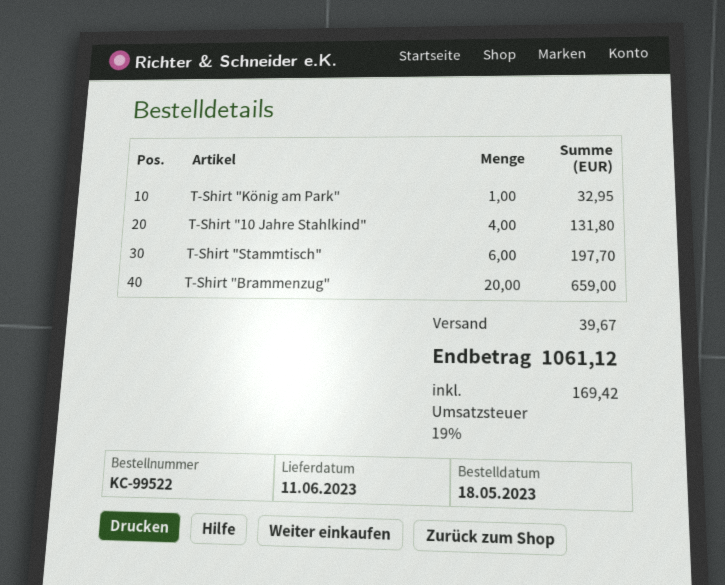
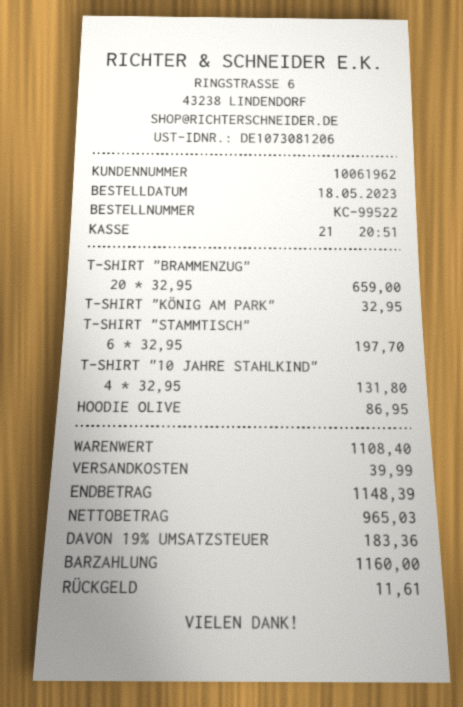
HOODIE OLIVE: none -> 1 for 86.95
shipping: 39.67 -> 39.99
tax: 19% = 169.42 -> 19% = 183.36
total: 1061.12 -> 1148.39

